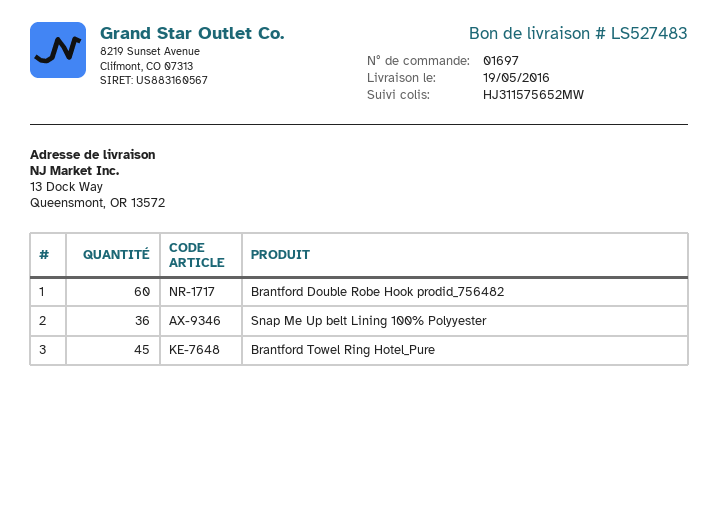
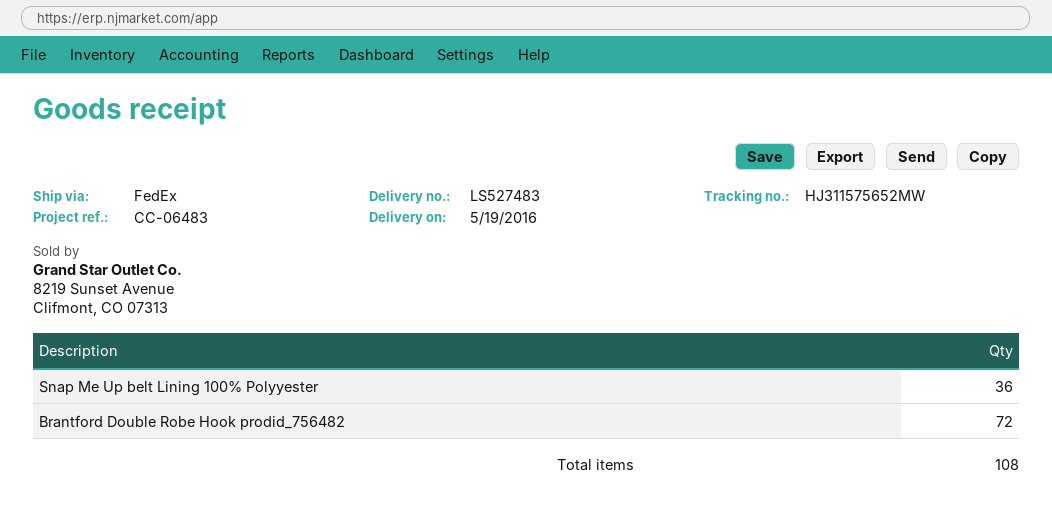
Brantford Double Robe Hook prodid_756482: 60 -> 72
Brantford Towel Ring Hotel_Pure: 45 -> none

